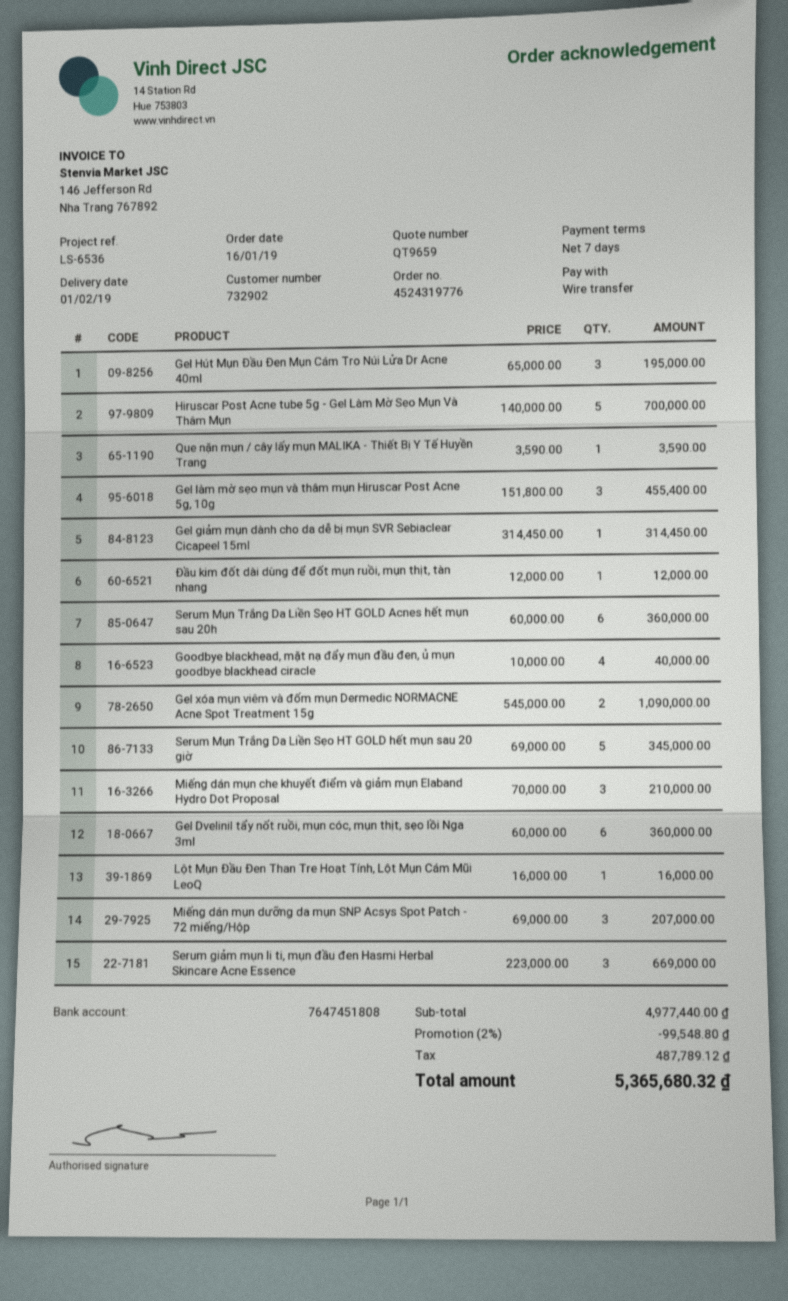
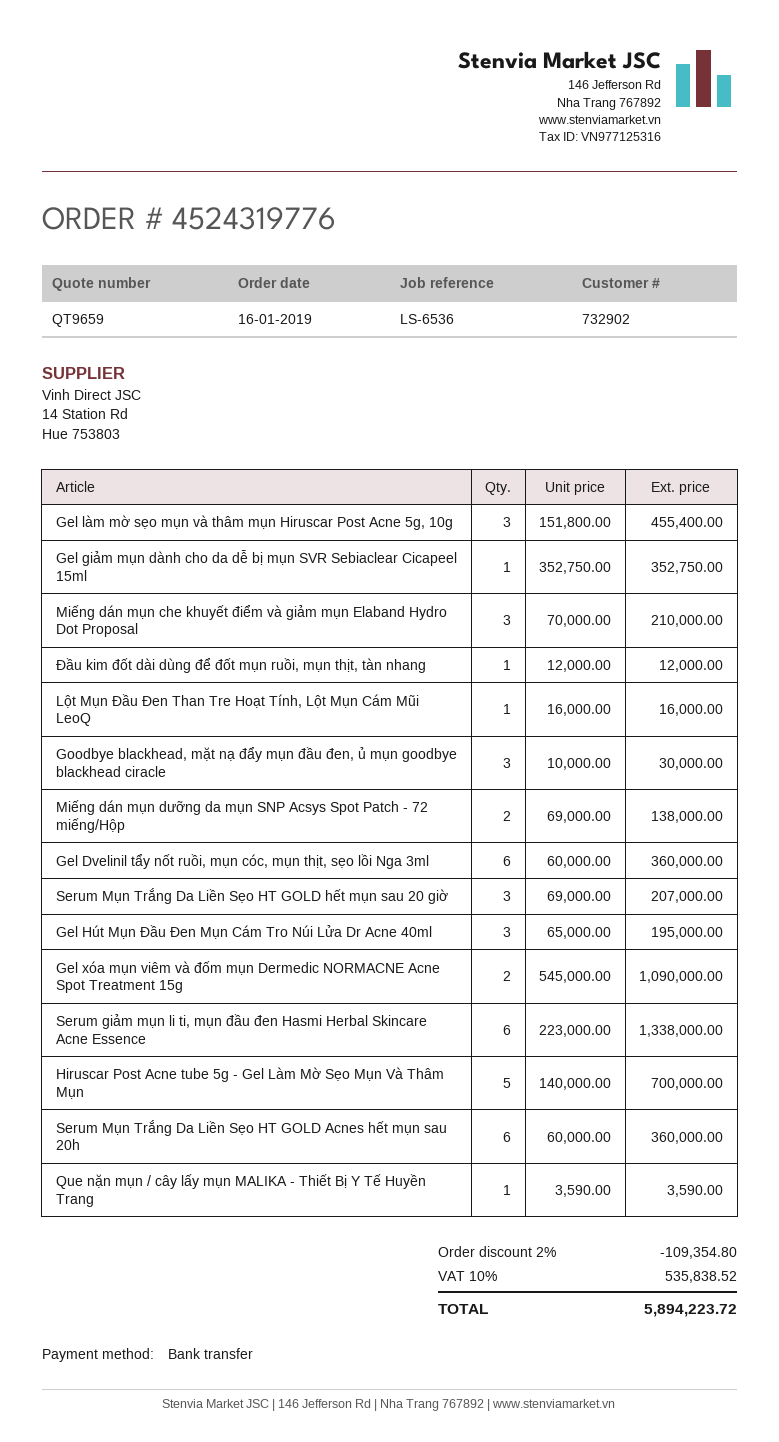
Gel giảm mụn dành cho da dễ bị mụn SVR Sebiaclear Cicapeel 15ml: 1 x 314450.00 = 314450.00 -> 1 x 352750.00 = 352750.00
Goodbye blackhead, mặt nạ đẩy mụn đầu đen, ủ mụn goodbye blackhead ciracle: 4 x 10000.00 = 40000.00 -> 3 x 10000.00 = 30000.00
Serum Mụn Trắng Da Liền Sẹo HT GOLD hết mụn sau 20 giờ: 5 x 69000.00 = 345000.00 -> 3 x 69000.00 = 207000.00
Miếng dán mụn dưỡng da mụn SNP Acsys Spot Patch - 72 miếng/Hộp: 3 x 69000.00 = 207000.00 -> 2 x 69000.00 = 138000.00
Serum giảm mụn li ti, mụn đầu đen Hasmi Herbal Skincare Acne Essence: 3 x 223000.00 = 669000.00 -> 6 x 223000.00 = 1338000.00
discount: 2% = 99548.80 -> 2% = 109354.80
tax: 487789.12 -> 535838.52
total: 5365680.32 -> 5894223.72

